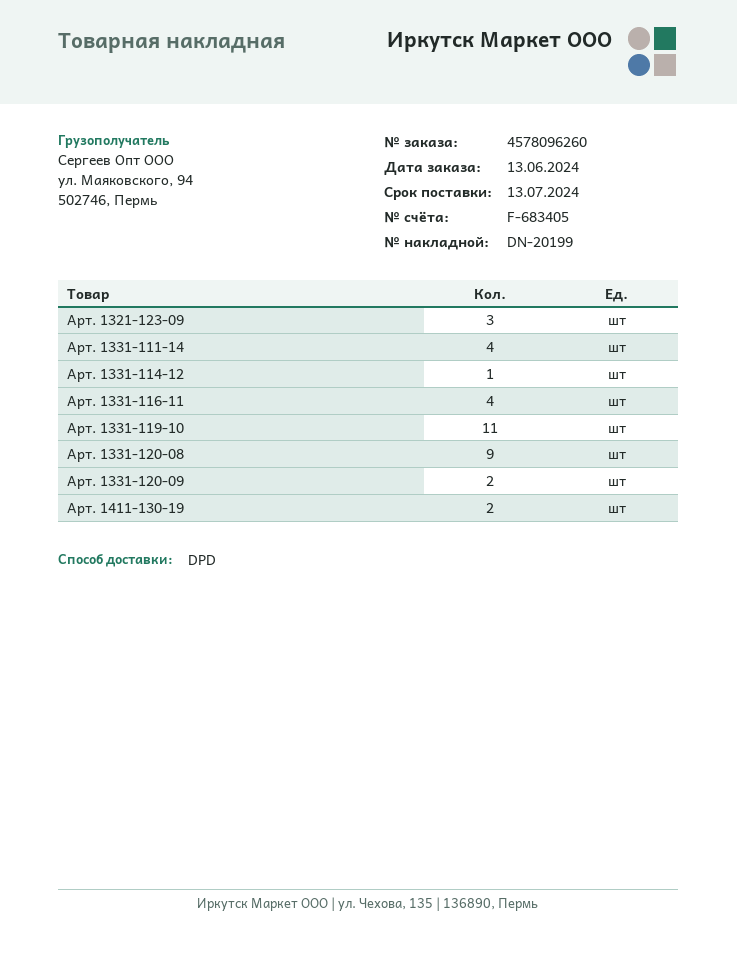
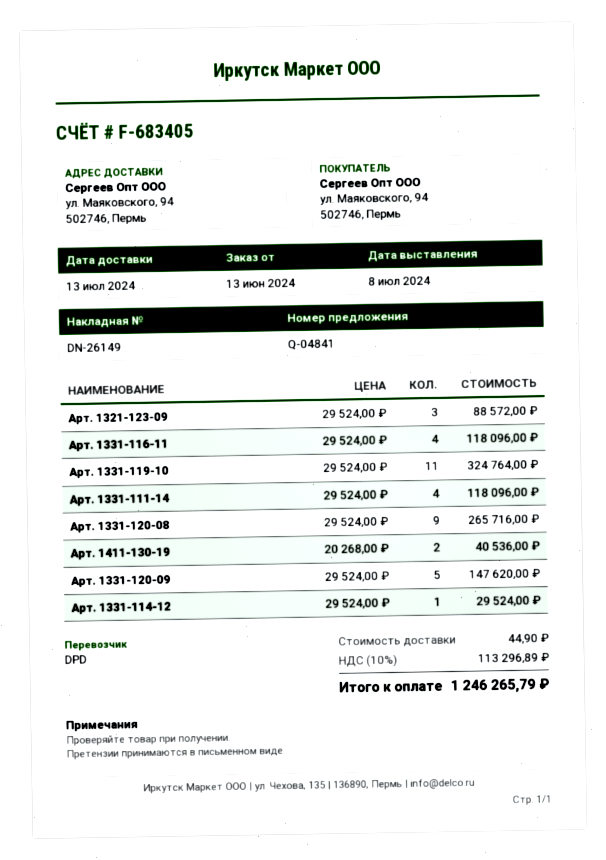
delivery note number: DN-20199 -> DN-26149
Арт. 1331-120-09: 2 -> 5

